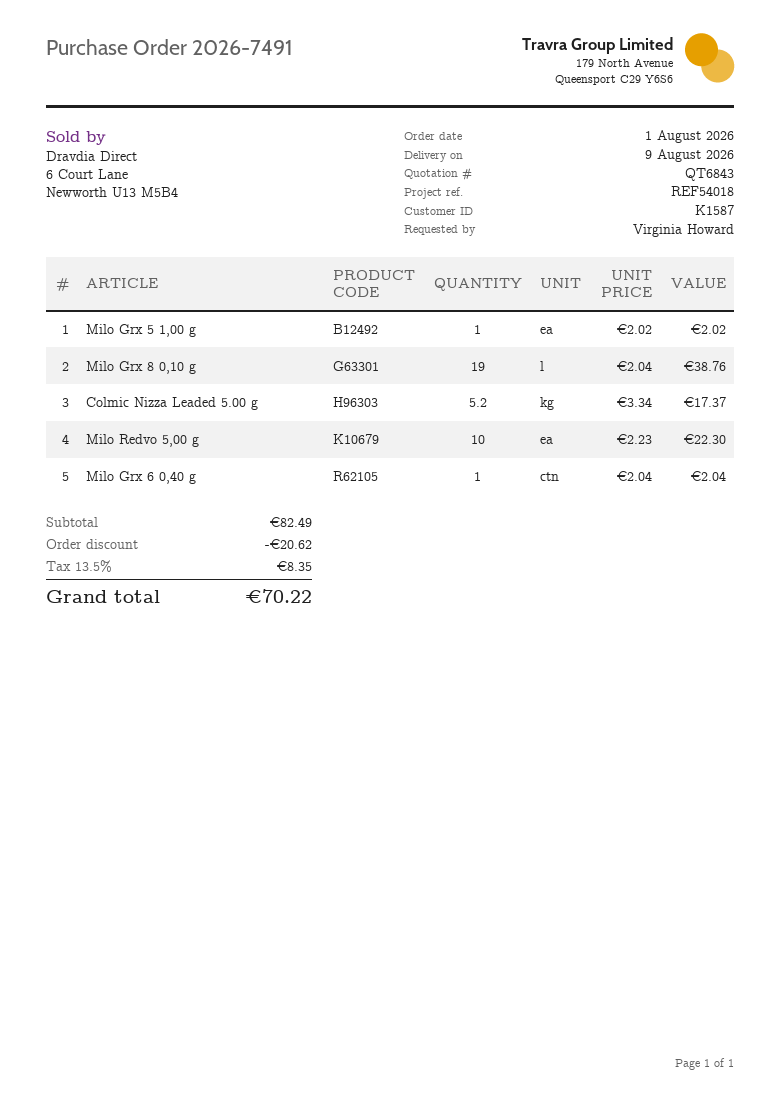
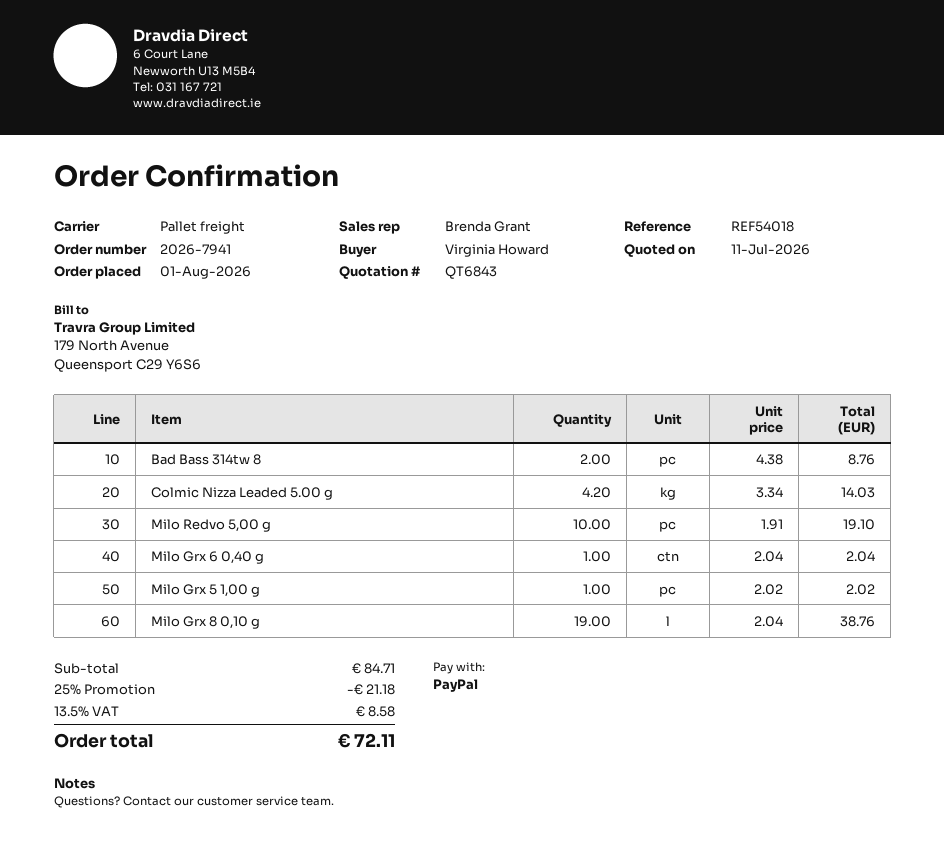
order number: 2026-7491 -> 2026-7941
Colmic Nizza Leaded 5.00 g: 5.2 x 3.34 = 17.37 -> 4.2 x 3.34 = 14.03
Milo Redvo 5,00 g: 10 x 2.23 = 22.30 -> 10 x 1.91 = 19.10
Bad Bass 314tw 8: none -> 2 x 4.38 = 8.76
subtotal: 82.49 -> 84.71
discount: 20.62 -> 21.18
tax: 13.5% = 8.35 -> 13.5% = 8.58
total: 70.22 -> 72.11

